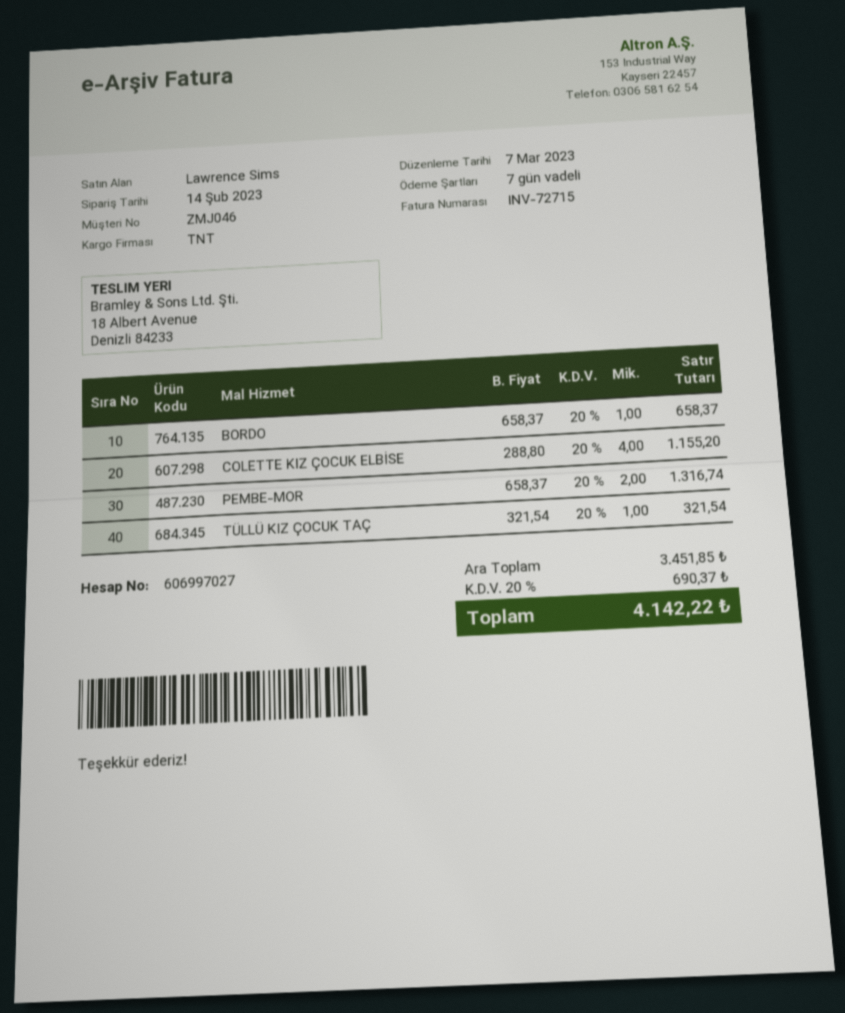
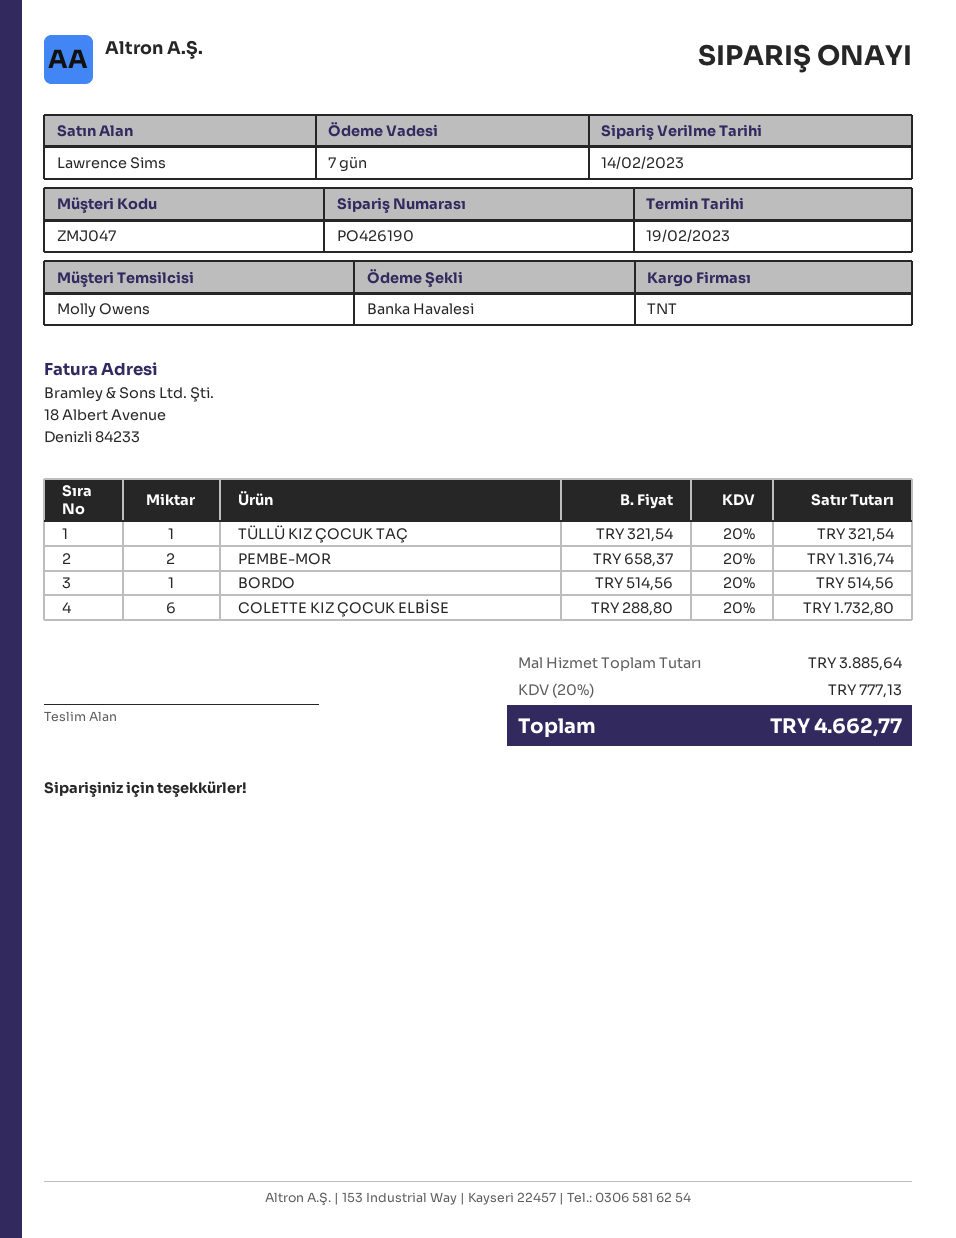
customer number: ZMJ046 -> ZMJ047
BORDO: 1 x 658.37 = 658.37 -> 1 x 514.56 = 514.56
COLETTE KIZ ÇOCUK ELBİSE: 4 x 288.80 = 1155.20 -> 6 x 288.80 = 1732.80
subtotal: 3451.85 -> 3885.64
tax: 20% = 690.37 -> 20% = 777.13
total: 4142.22 -> 4662.77

